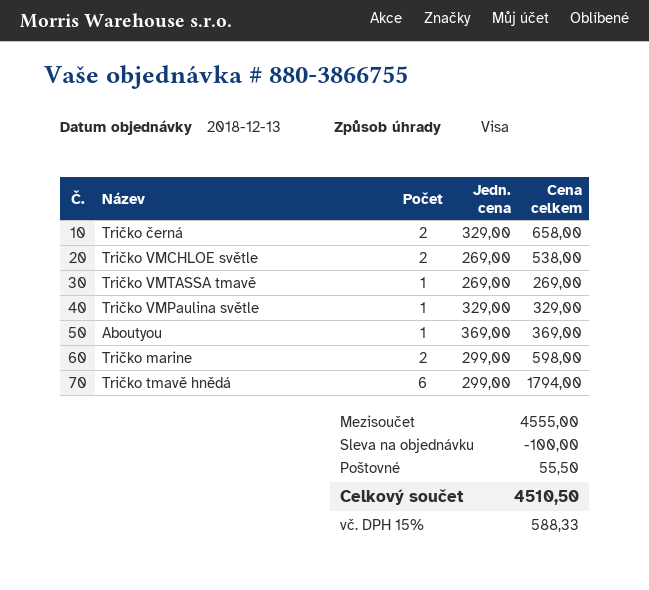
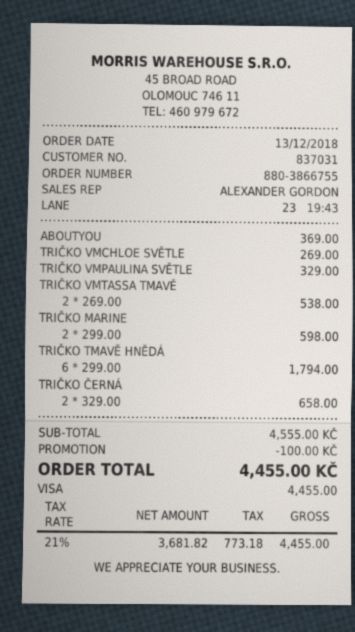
Tričko VMCHLOE světle: 2 x 269.00 = 538.00 -> 1 x 269.00 = 269.00
Tričko VMTASSA tmavě: 1 x 269.00 = 269.00 -> 2 x 269.00 = 538.00
shipping: 55.50 -> none
tax: 15% = 588.33 -> 21% = 773.18
total: 4510.50 -> 4455.00

